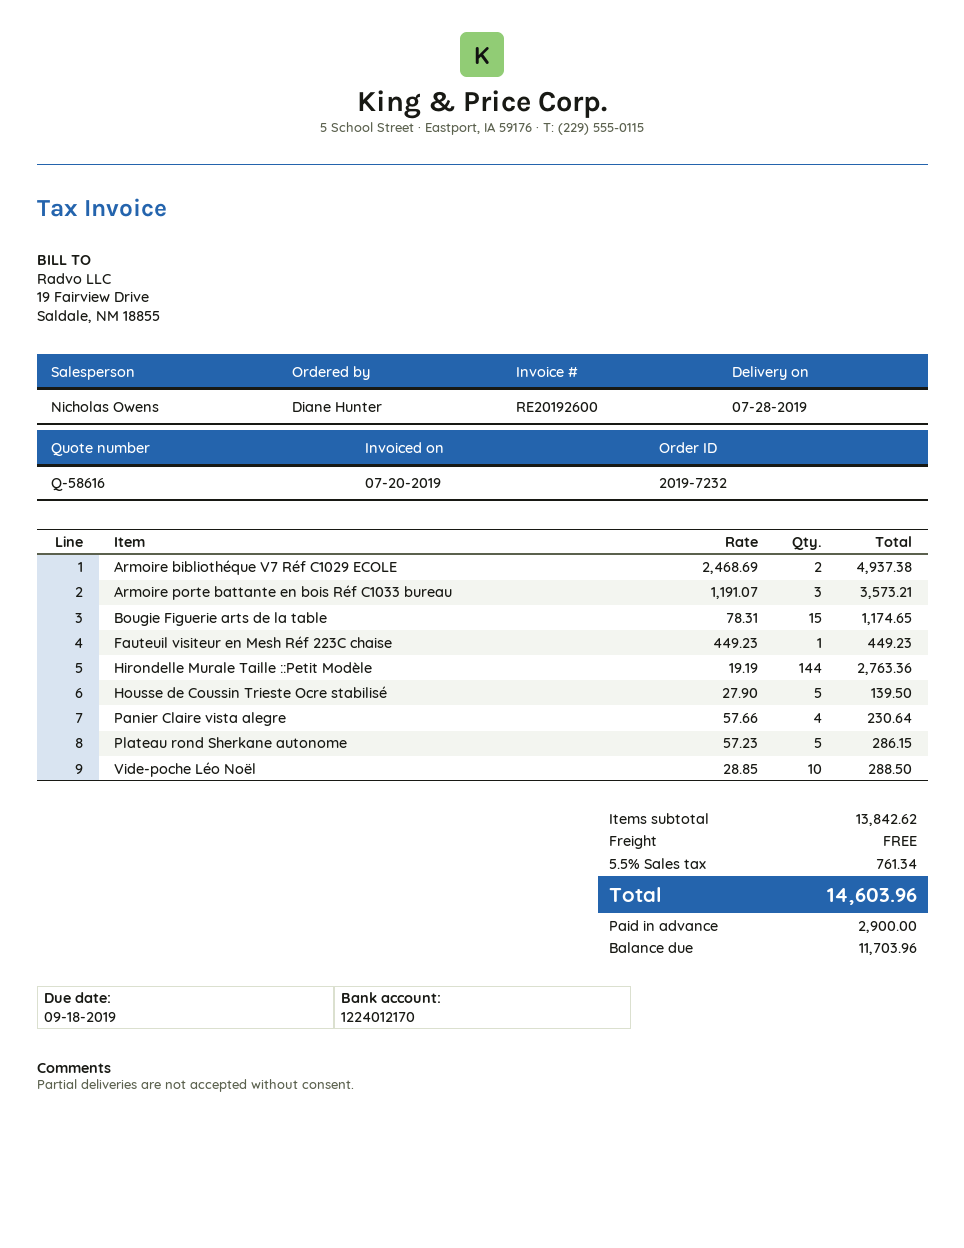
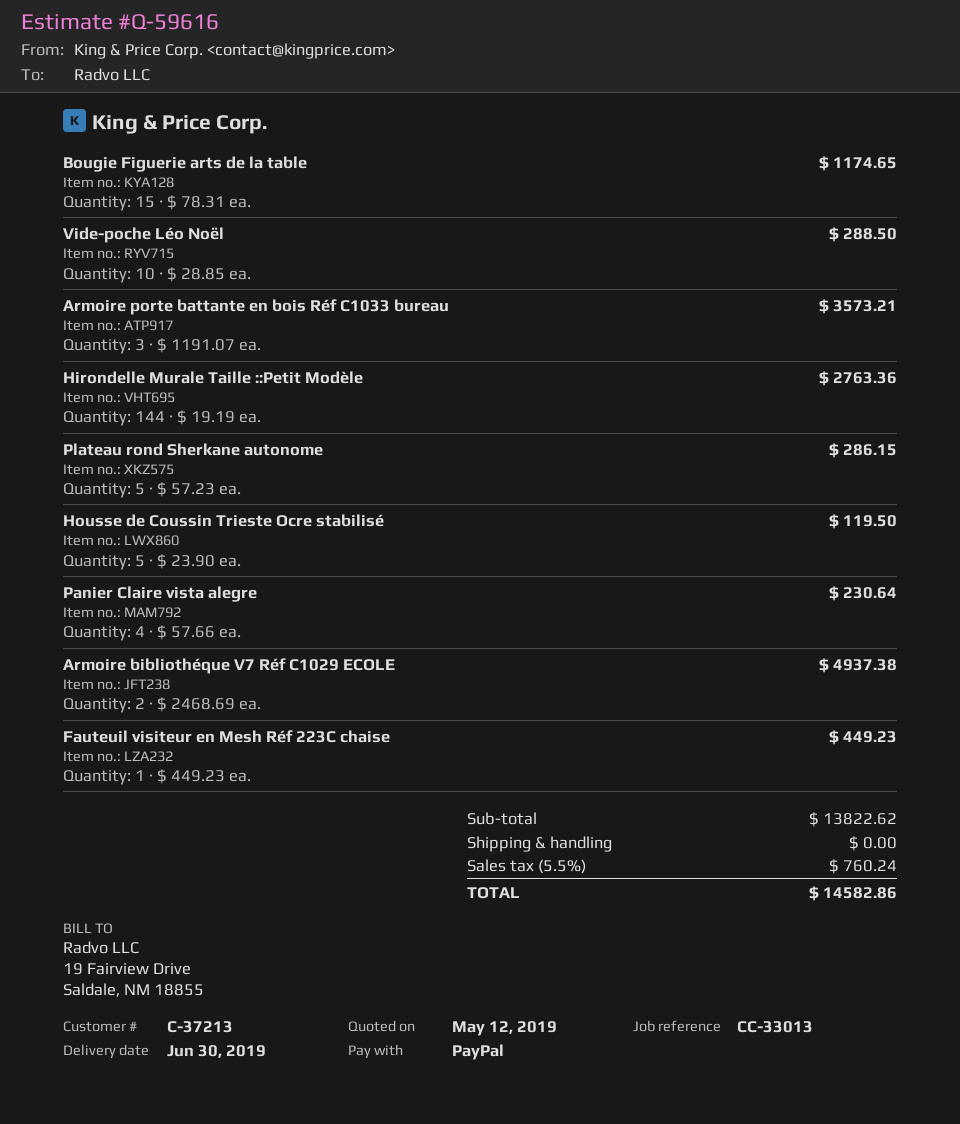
quote number: Q-58616 -> Q-59616
delivery date: 2019-07-28 -> 2019-06-30
Housse de Coussin Trieste Ocre stabilisé: 5 x 27.90 = 139.50 -> 5 x 23.90 = 119.50
subtotal: 13842.62 -> 13822.62
tax: 5.5% = 761.34 -> 5.5% = 760.24
total: 14603.96 -> 14582.86

